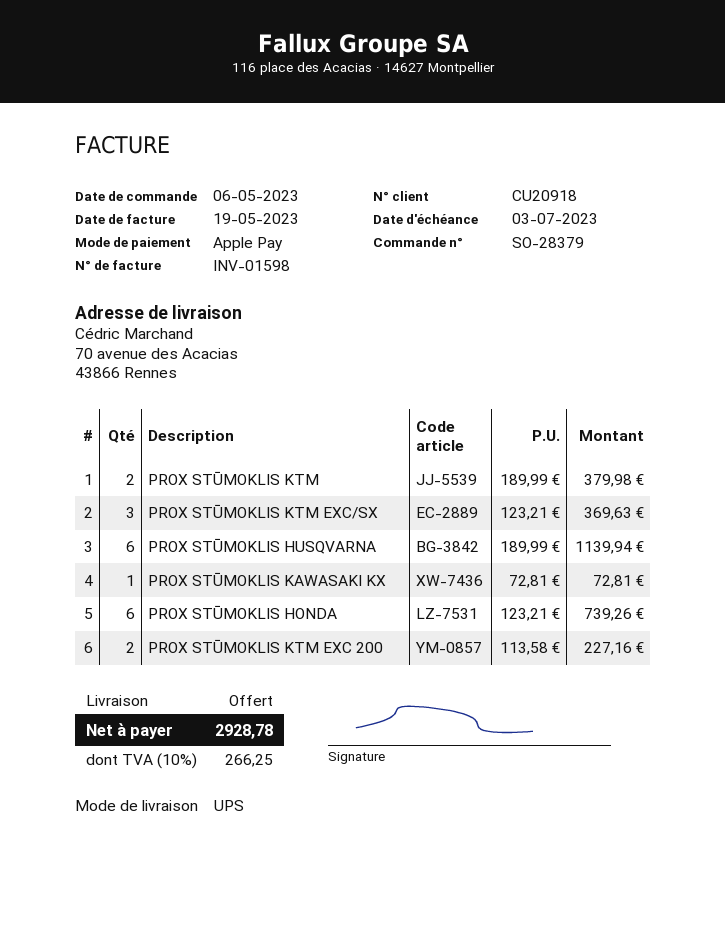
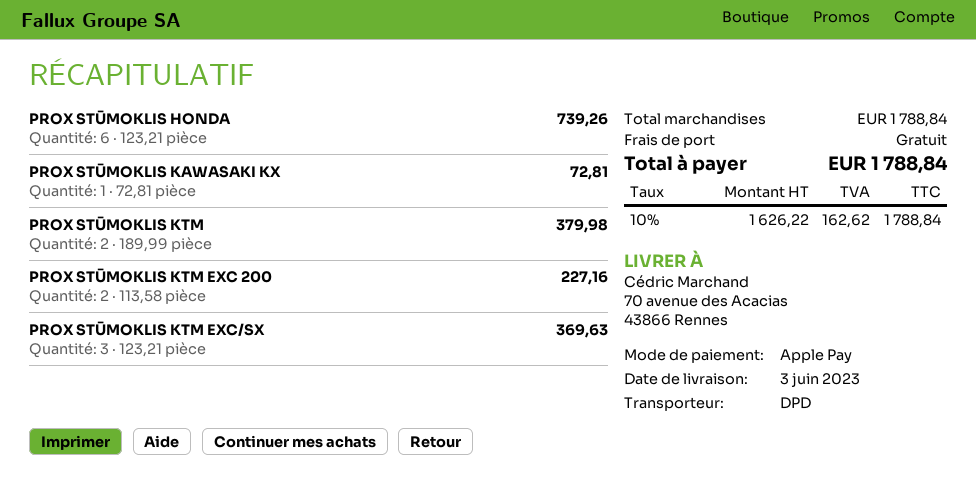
shipping method: UPS -> DPD
PROX STŪMOKLIS HUSQVARNA: 6 x 189.99 = 1139.94 -> none
tax: 10% = 266.25 -> 10% = 162.62
total: 2928.78 -> 1788.84

